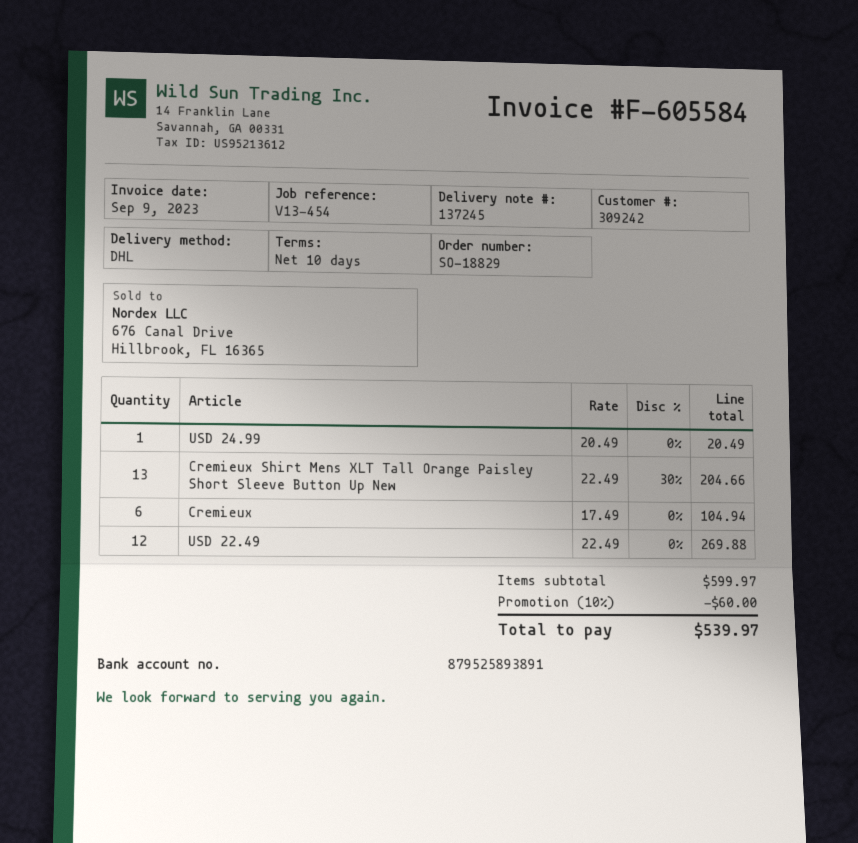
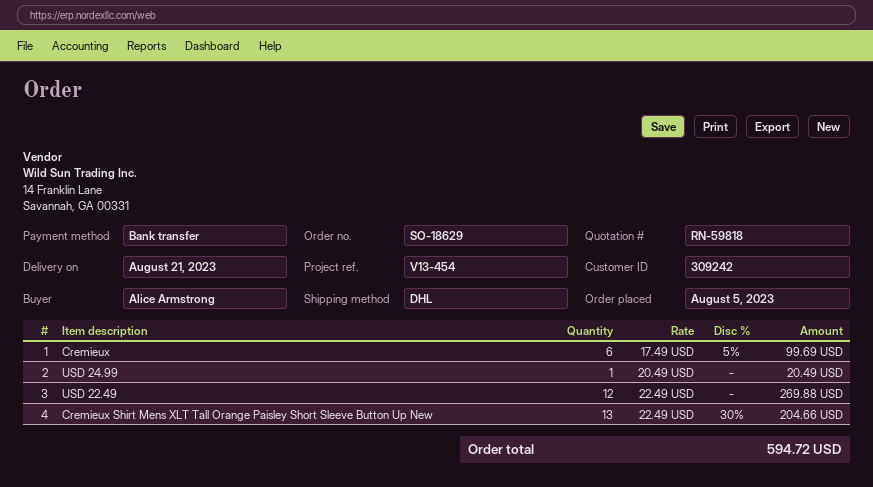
order number: SO-18829 -> SO-18629
Cremieux: 6 x 17.49 = 104.94 -> 6 x 17.49 - 5% = 99.69
discount: 10% = 60.00 -> none
total: 539.97 -> 594.72

